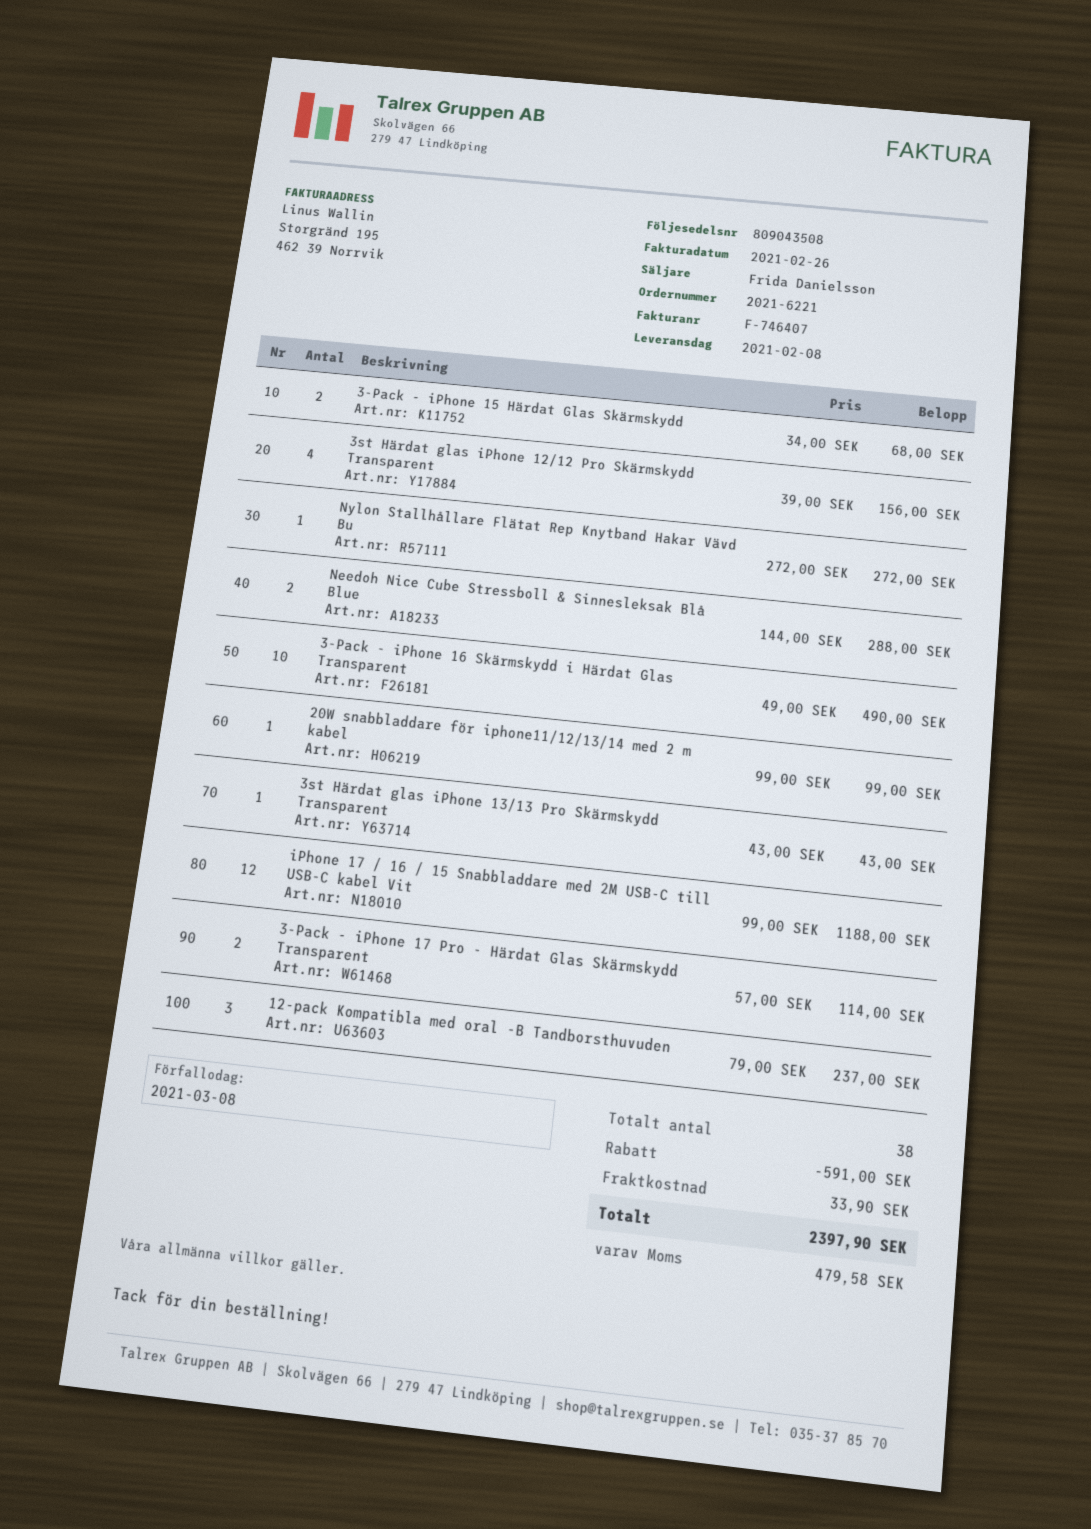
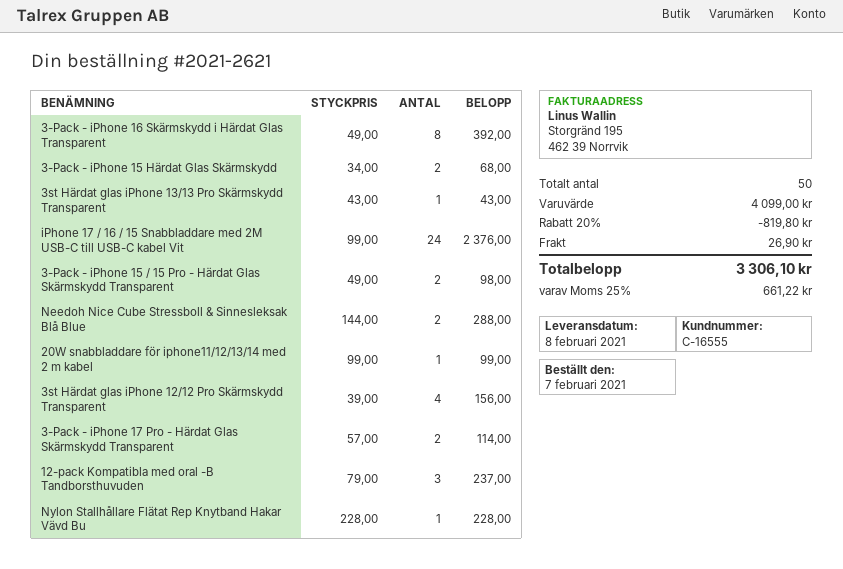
order number: 2021-6221 -> 2021-2621
Nylon Stallhållare Flätat Rep Knytband Hakar Vävd Bu: 1 x 272.00 = 272.00 -> 1 x 228.00 = 228.00
3-Pack - iPhone 16 Skärmskydd i Härdat Glas Transparent: 10 x 49.00 = 490.00 -> 8 x 49.00 = 392.00
iPhone 17 / 16 / 15 Snabbladdare med 2M USB-C till USB-C kabel Vit: 12 x 99.00 = 1188.00 -> 24 x 99.00 = 2376.00
3-Pack - iPhone 15 / 15 Pro - Härdat Glas Skärmskydd Transparent: none -> 2 x 49.00 = 98.00
total quantity: 38 -> 50
discount: 591.00 -> 819.80
shipping: 33.90 -> 26.90
tax: 479.58 -> 661.22
total: 2397.90 -> 3306.10

